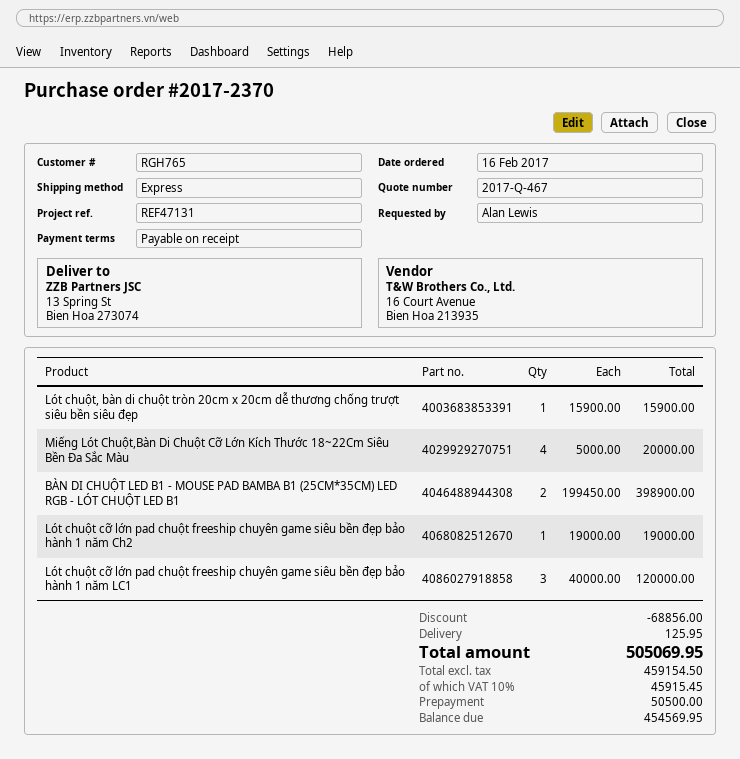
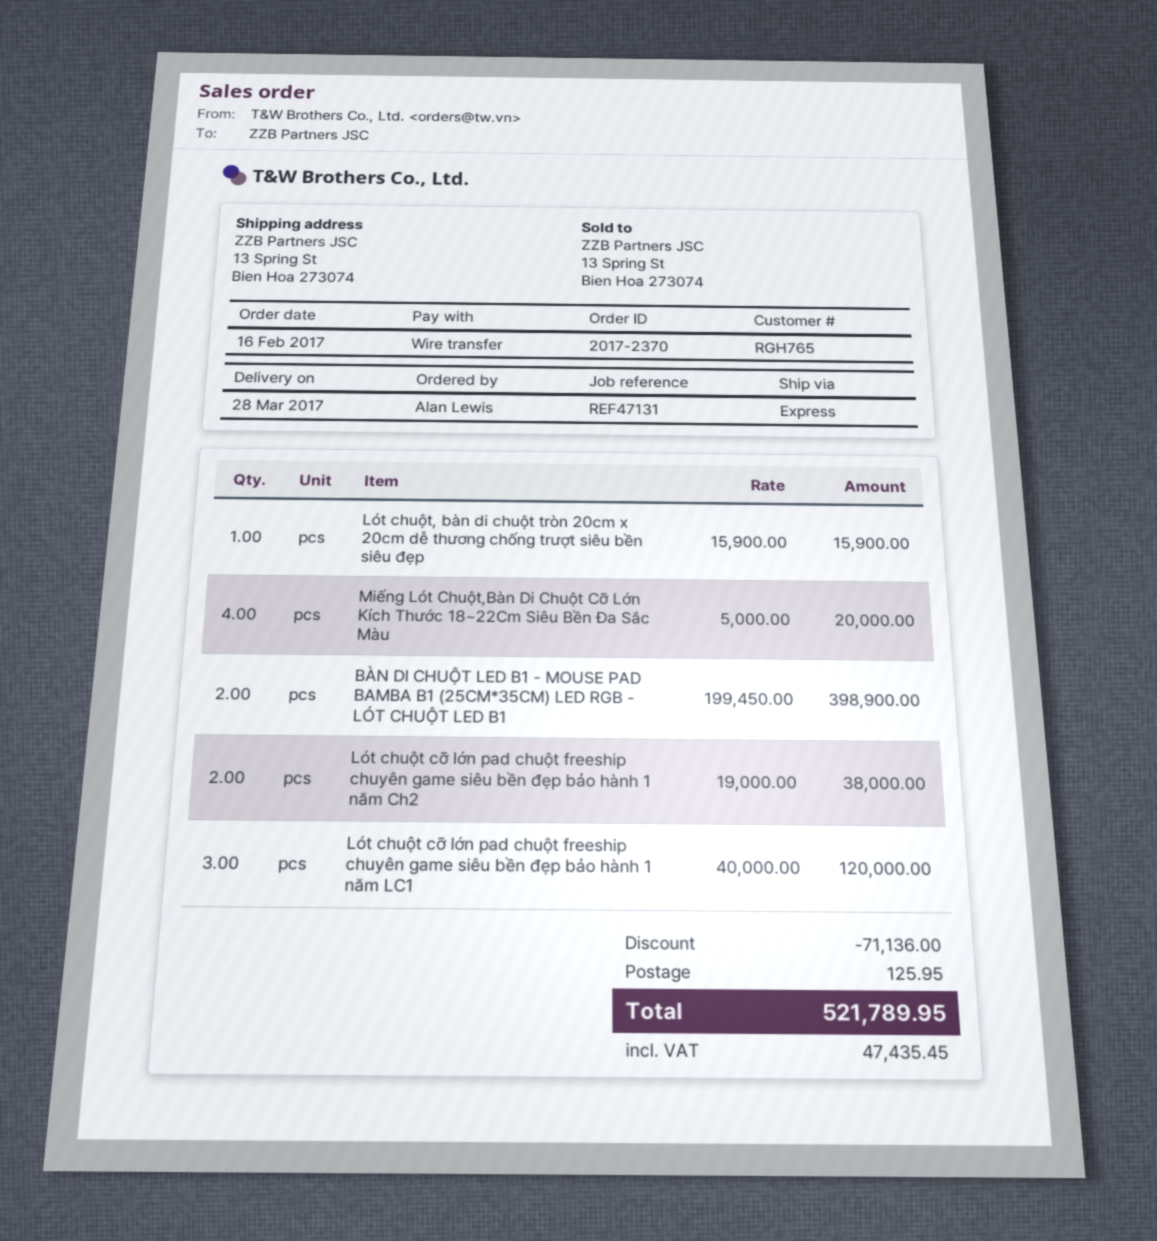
Lót chuột cỡ lớn pad chuột freeship chuyên game siêu bền đẹp bảo hành 1 năm Ch2: 1 x 19000.00 = 19000.00 -> 2 x 19000.00 = 38000.00
discount: 68856.00 -> 71136.00
tax: 45915.45 -> 47435.45
total: 505069.95 -> 521789.95

